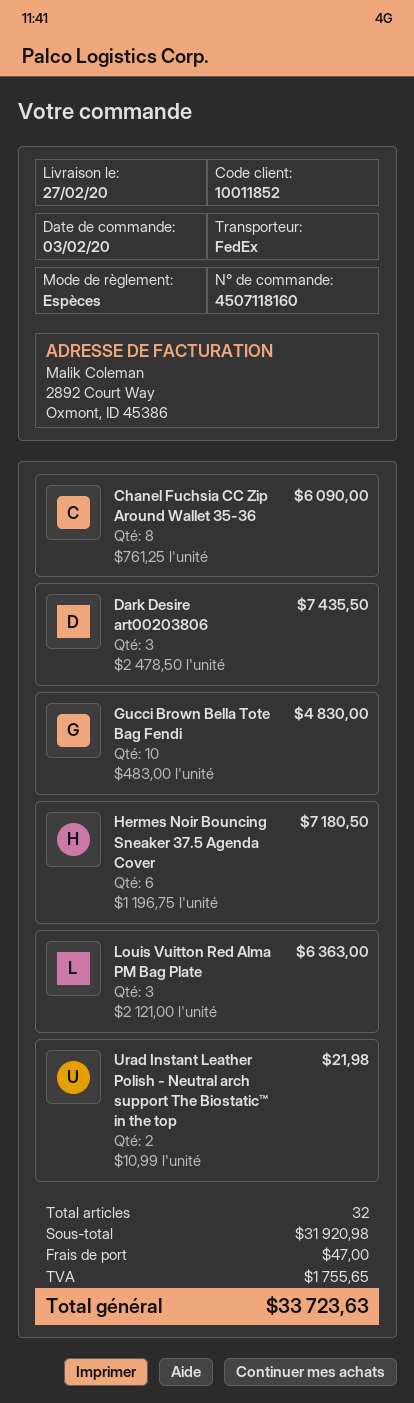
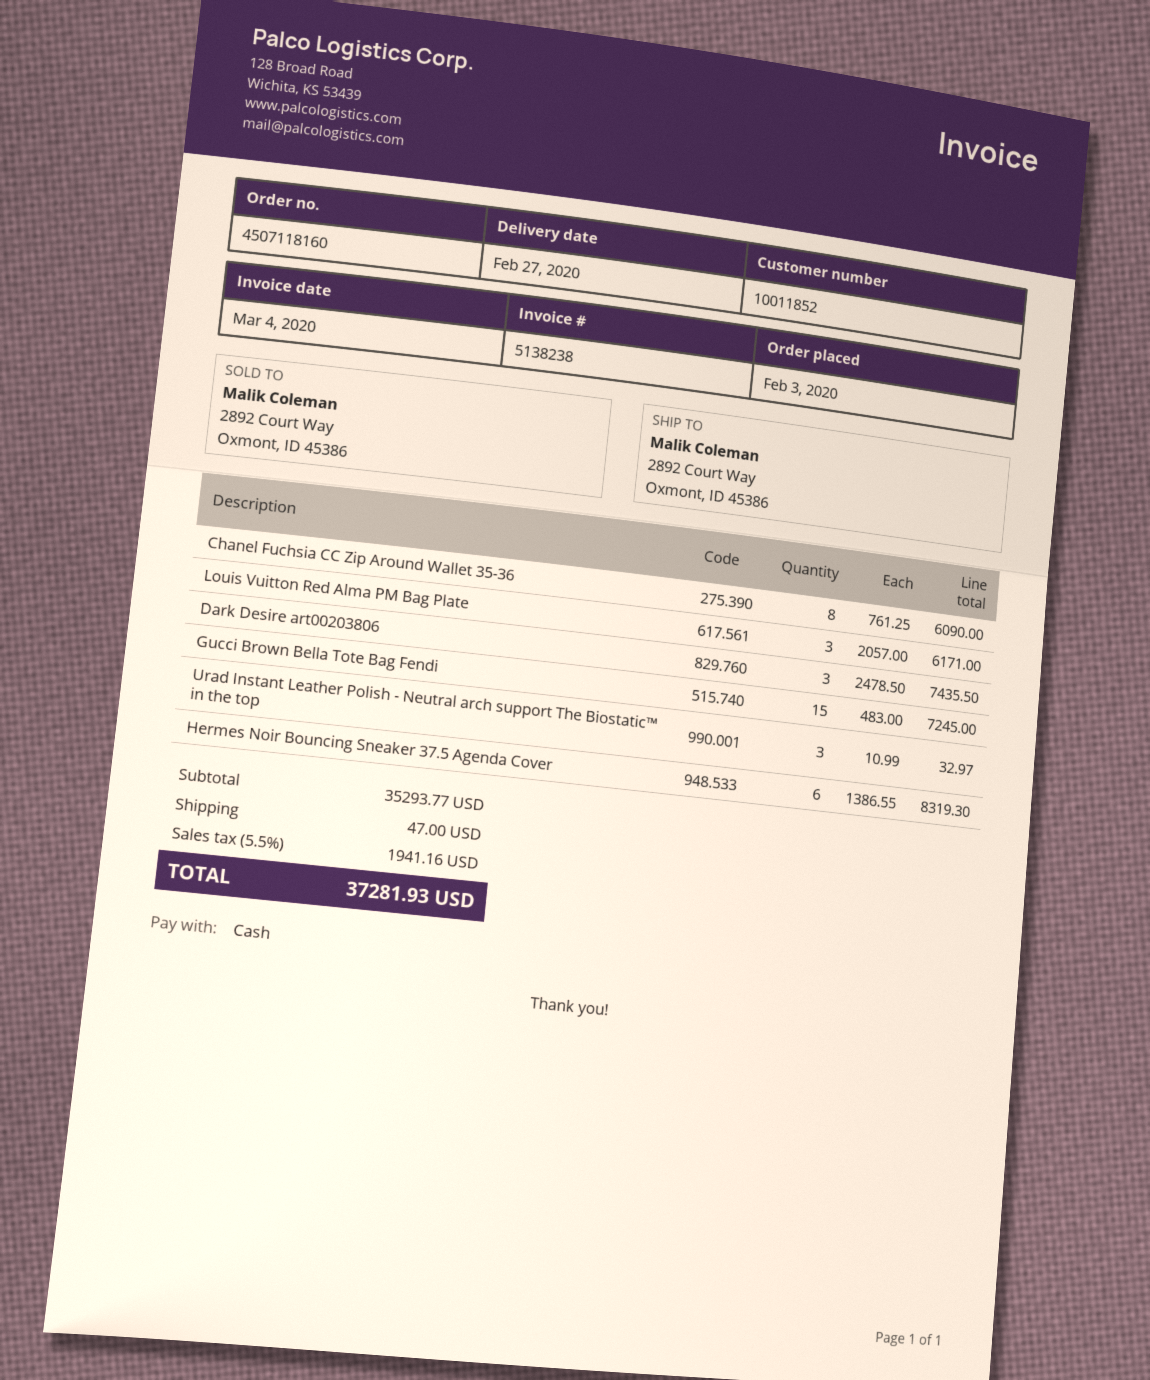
Gucci Brown Bella Tote Bag Fendi: 10 x 483.00 = 4830.00 -> 15 x 483.00 = 7245.00
Hermes Noir Bouncing Sneaker 37.5 Agenda Cover: 6 x 1196.75 = 7180.50 -> 6 x 1386.55 = 8319.30
Louis Vuitton Red Alma PM Bag Plate: 3 x 2121.00 = 6363.00 -> 3 x 2057.00 = 6171.00
Urad Instant Leather Polish - Neutral arch support The Biostatic™ in the top: 2 x 10.99 = 21.98 -> 3 x 10.99 = 32.97
subtotal: 31920.98 -> 35293.77
tax: 1755.65 -> 1941.16
total: 33723.63 -> 37281.93

